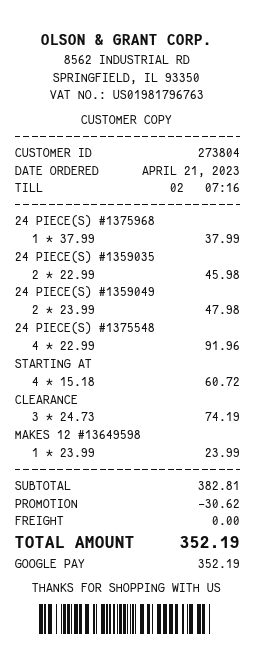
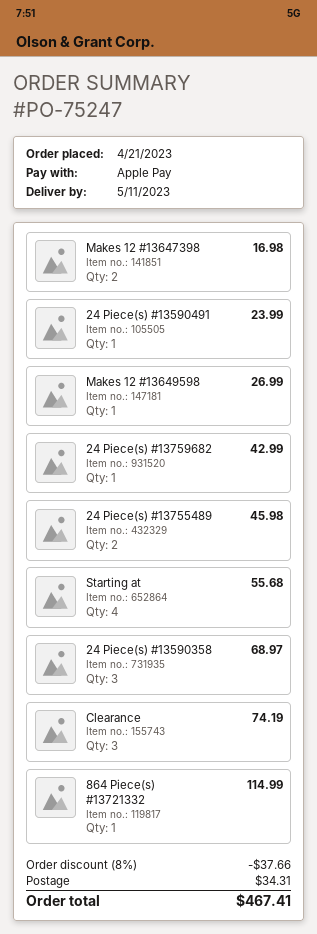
payment method: Google Pay -> Apple Pay
24 PIECE(S) #1375968: 1 for 37.99 -> 1 for 42.99
24 PIECE(S) #1359035: 2 for 45.98 -> 3 for 68.97
24 PIECE(S) #1359049: 2 for 47.98 -> 1 for 23.99
24 PIECE(S) #1375548: 4 for 91.96 -> 2 for 45.98
STARTING AT: 4 for 60.72 -> 4 for 55.68
MAKES 12 #13649598: 1 for 23.99 -> 1 for 26.99
Makes 12 #13647398: none -> 2 for 16.98
864 Piece(s) #13721332: none -> 1 for 114.99
discount: 30.62 -> 37.66
shipping: 0.00 -> 34.31
total: 352.19 -> 467.41

